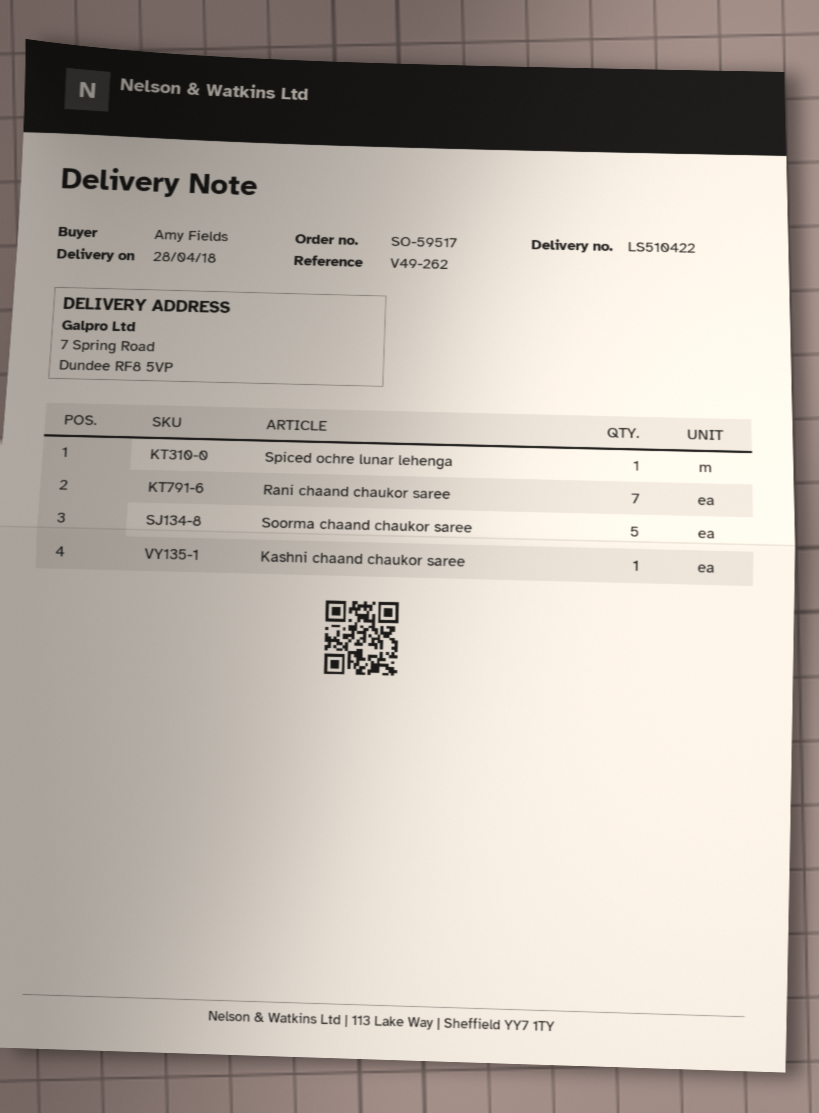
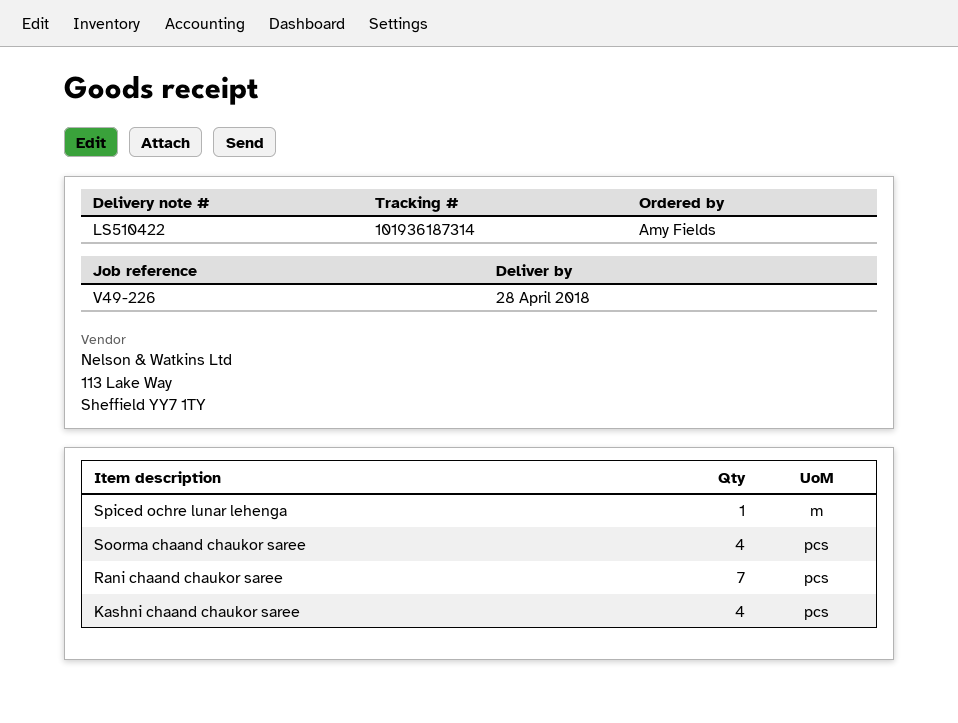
reference: V49-262 -> V49-226
Soorma chaand chaukor saree: 5 -> 4
Kashni chaand chaukor saree: 1 -> 4

